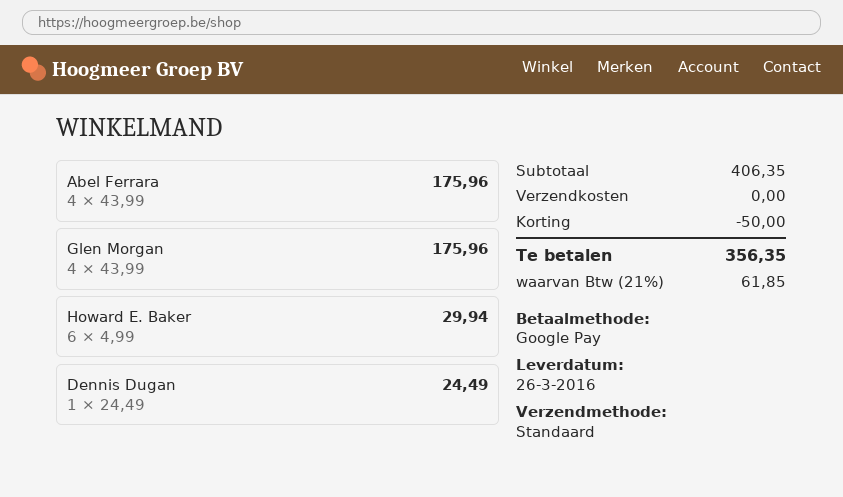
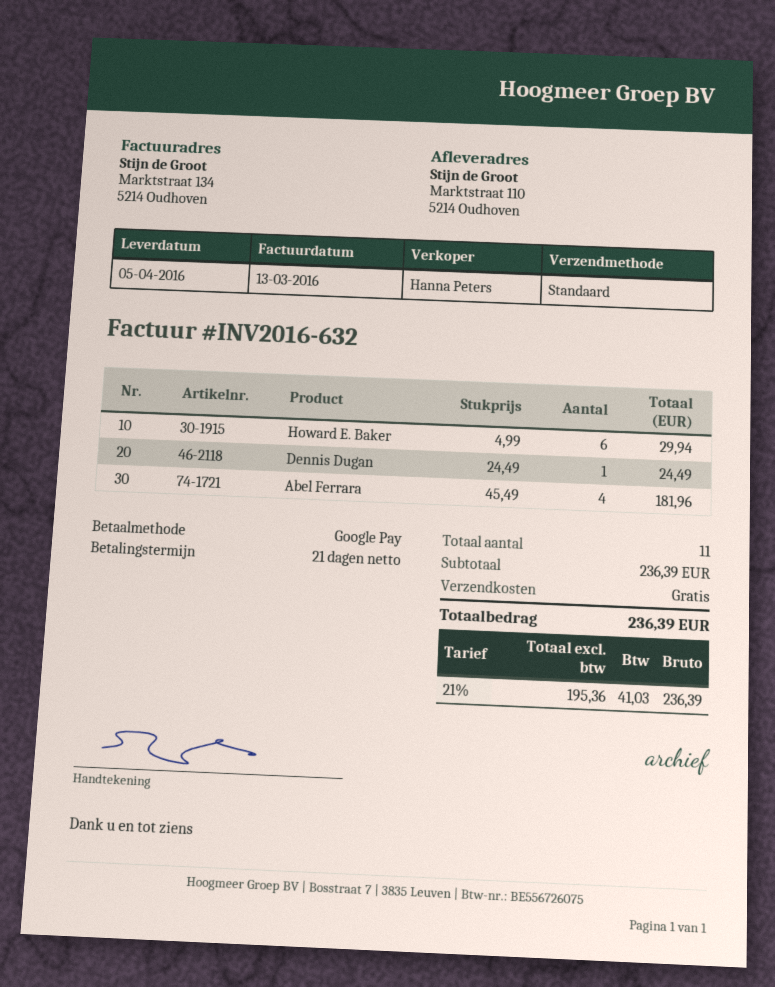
delivery date: 2016-03-26 -> 2016-04-05
Abel Ferrara: 4 x 43.99 = 175.96 -> 4 x 45.49 = 181.96
Glen Morgan: 4 x 43.99 = 175.96 -> none
subtotal: 406.35 -> 236.39
discount: 50.00 -> none
tax: 21% = 61.85 -> 21% = 41.03
total: 356.35 -> 236.39

